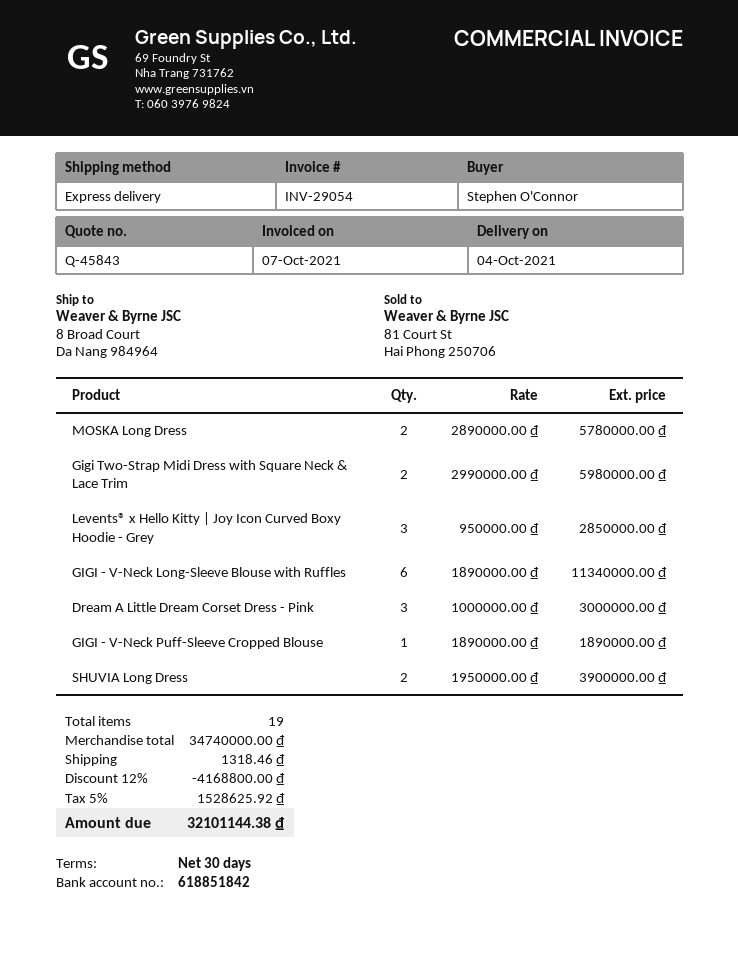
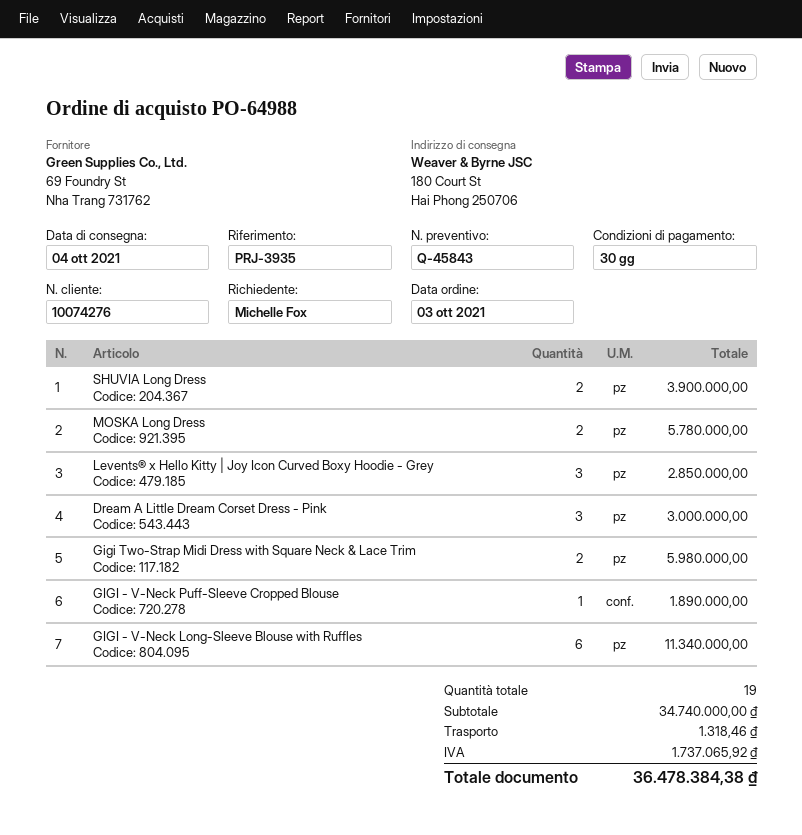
ordered by: Stephen O'Connor -> Michelle Fox
ship to: 8 Broad Court, Da Nang 984964 -> 180 Court St, Hai Phong 250706
discount: 12% = 4168800.00 -> none
tax: 1528625.92 -> 1737065.92
total: 32101144.38 -> 36478384.38

